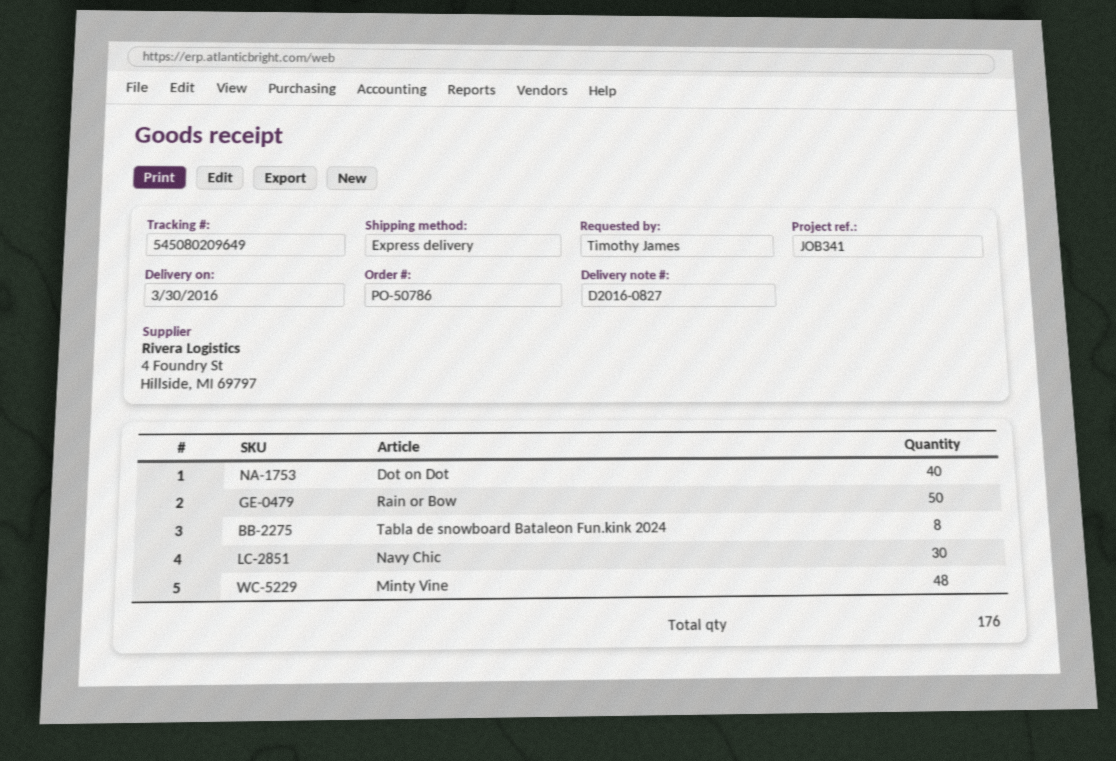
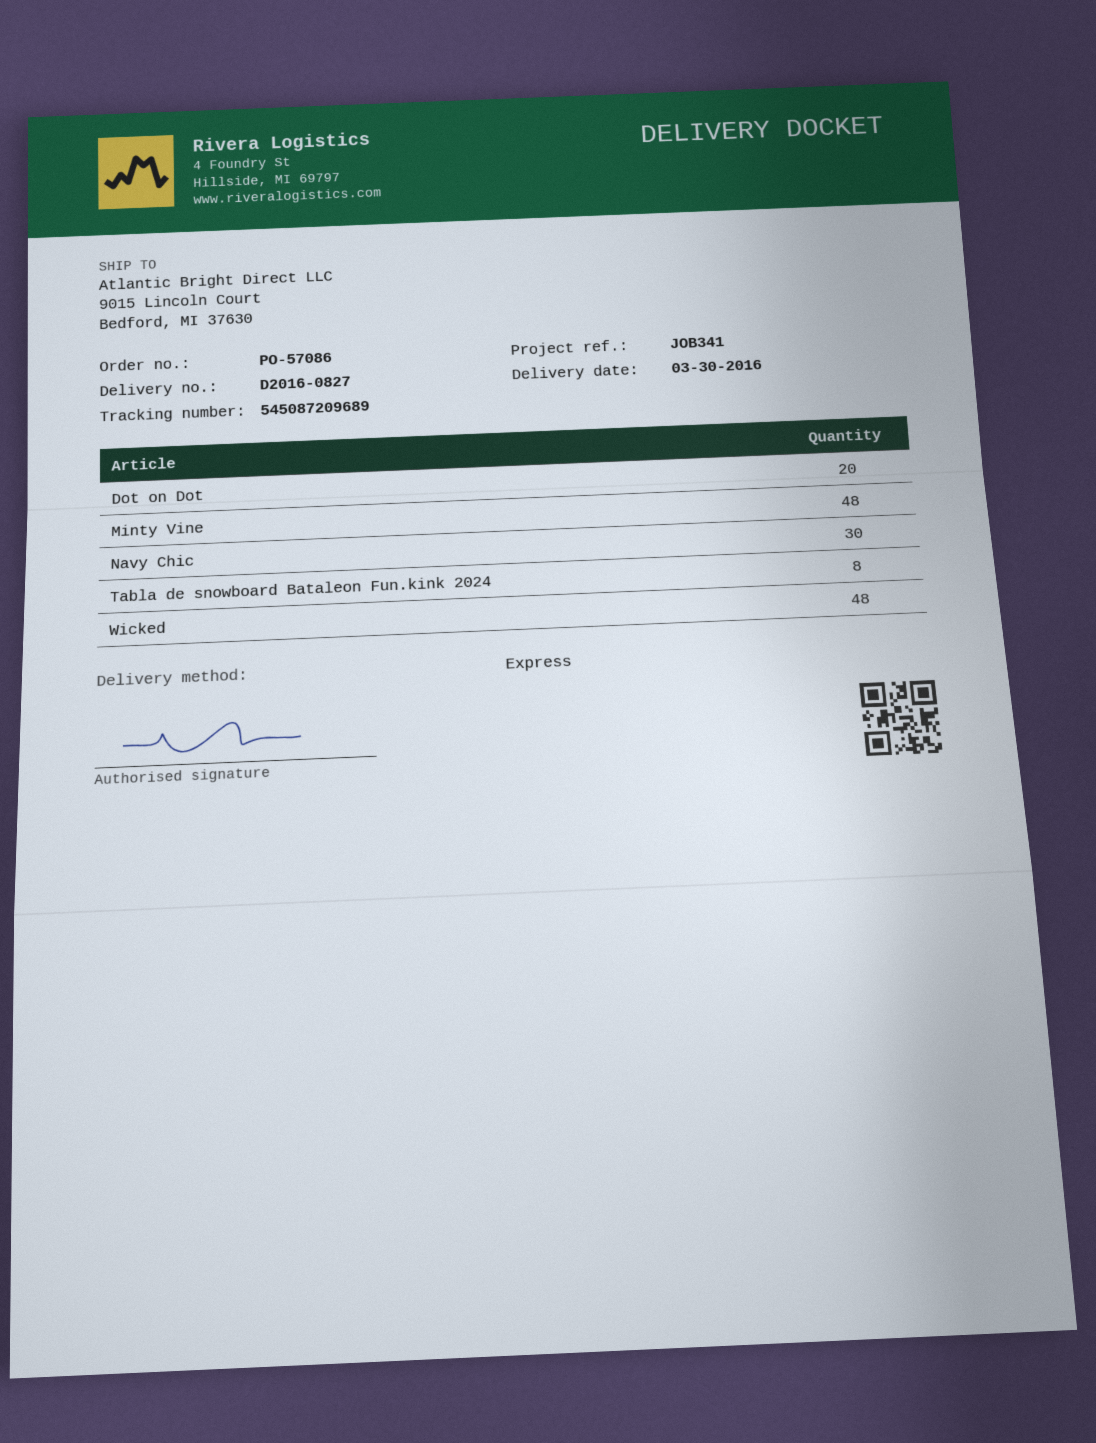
order number: PO-50786 -> PO-57086
tracking number: 545080209649 -> 545087209689
Dot on Dot: 40 -> 20
Rain or Bow: 50 -> none
Wicked: none -> 48

